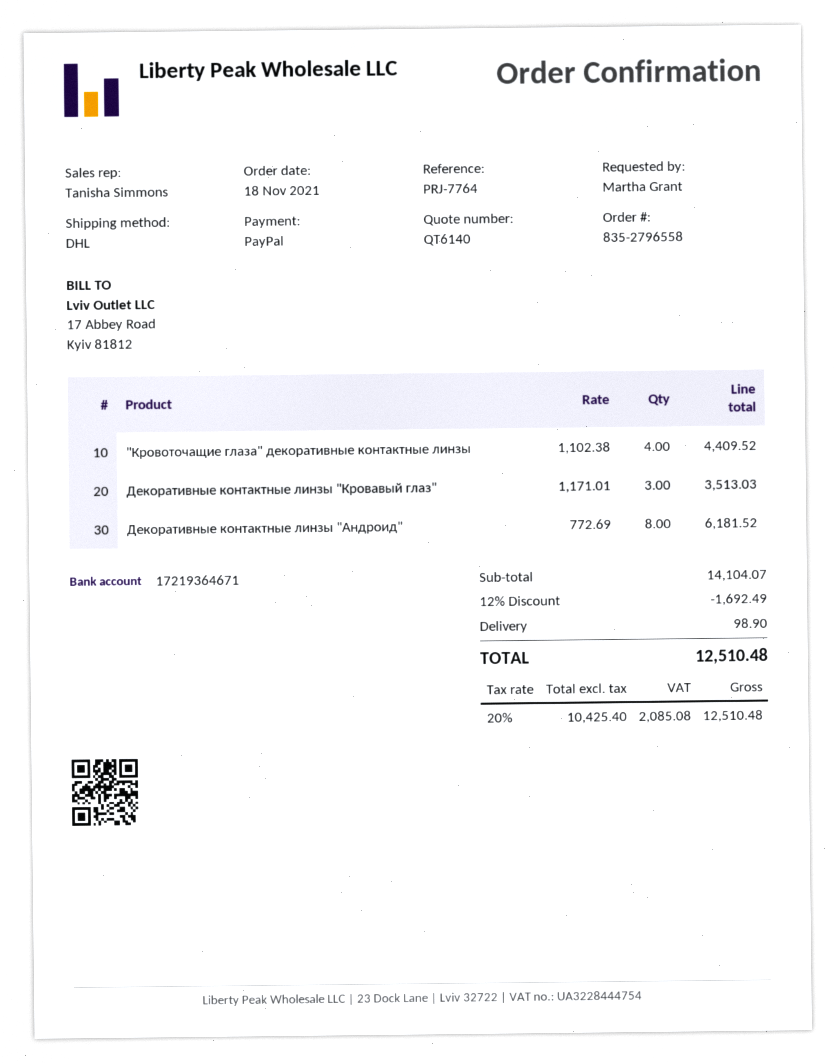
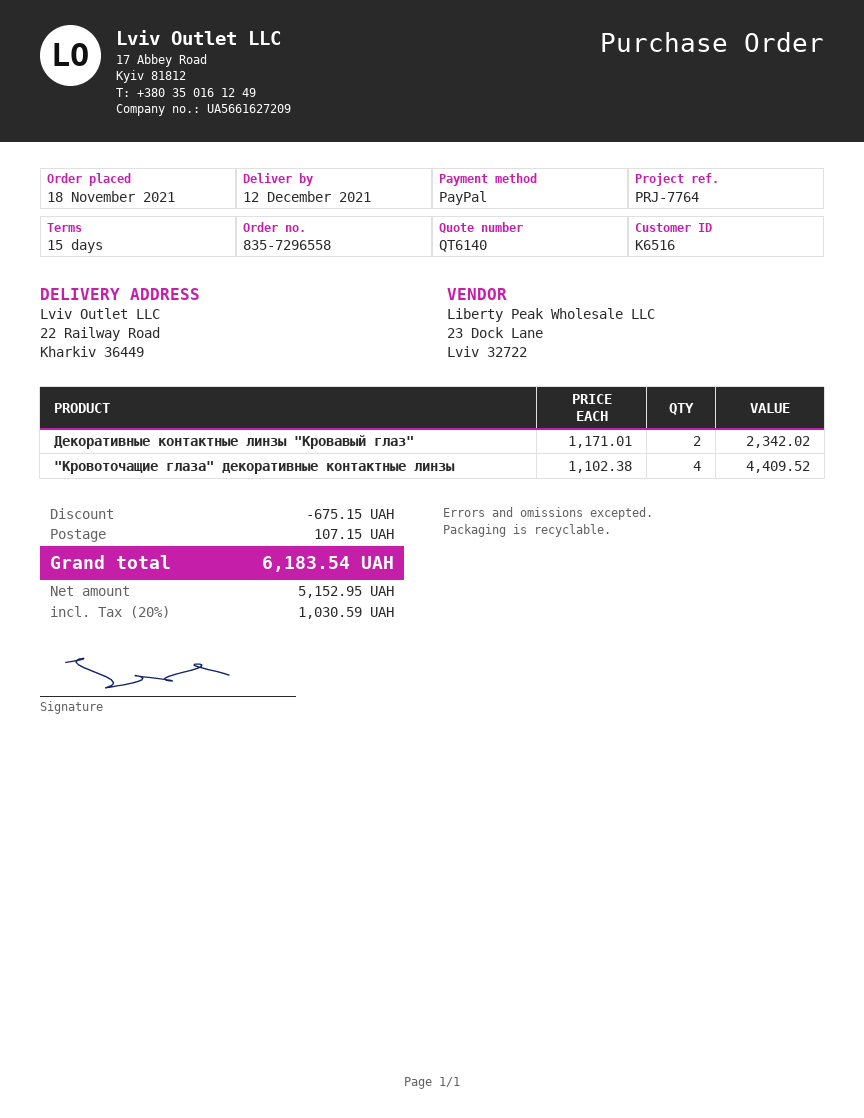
order number: 835-2796558 -> 835-7296558
Декоративные контактные линзы "Кровавый глаз": 3 x 1171.01 = 3513.03 -> 2 x 1171.01 = 2342.02
Декоративные контактные линзы "Андроид": 8 x 772.69 = 6181.52 -> none
discount: 1692.49 -> 675.15
shipping: 98.90 -> 107.15
net: 10425.40 -> 5152.95
tax: 20% = 2085.08 -> 20% = 1030.59
total: 12510.48 -> 6183.54

